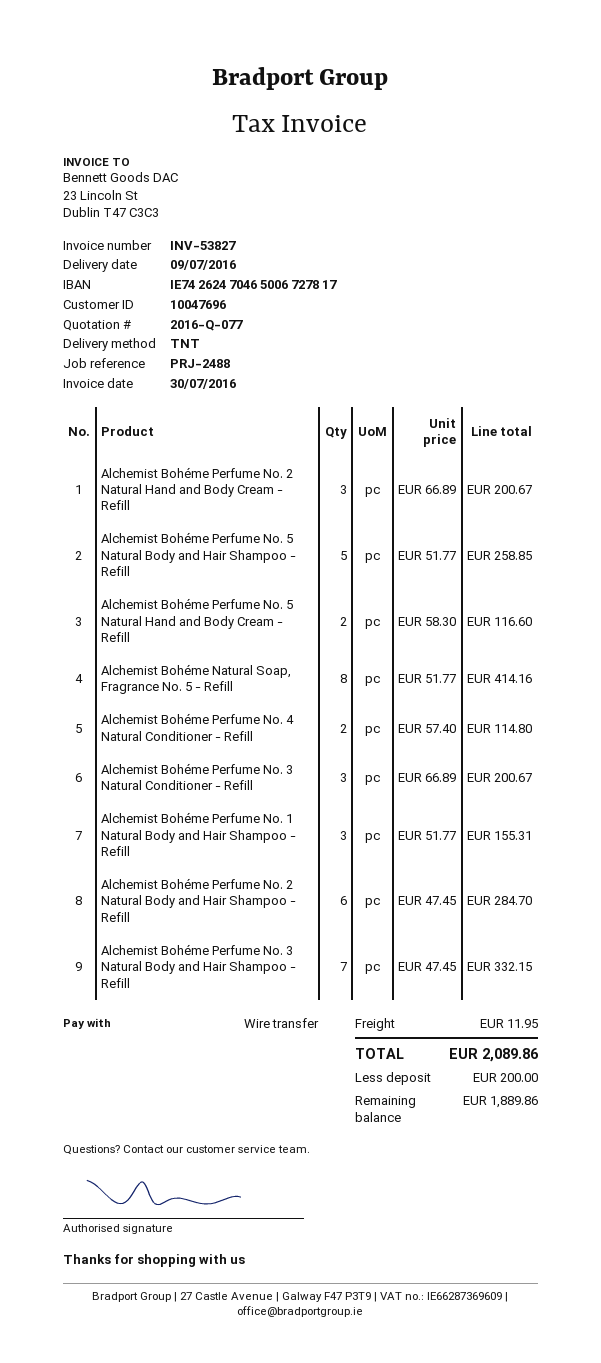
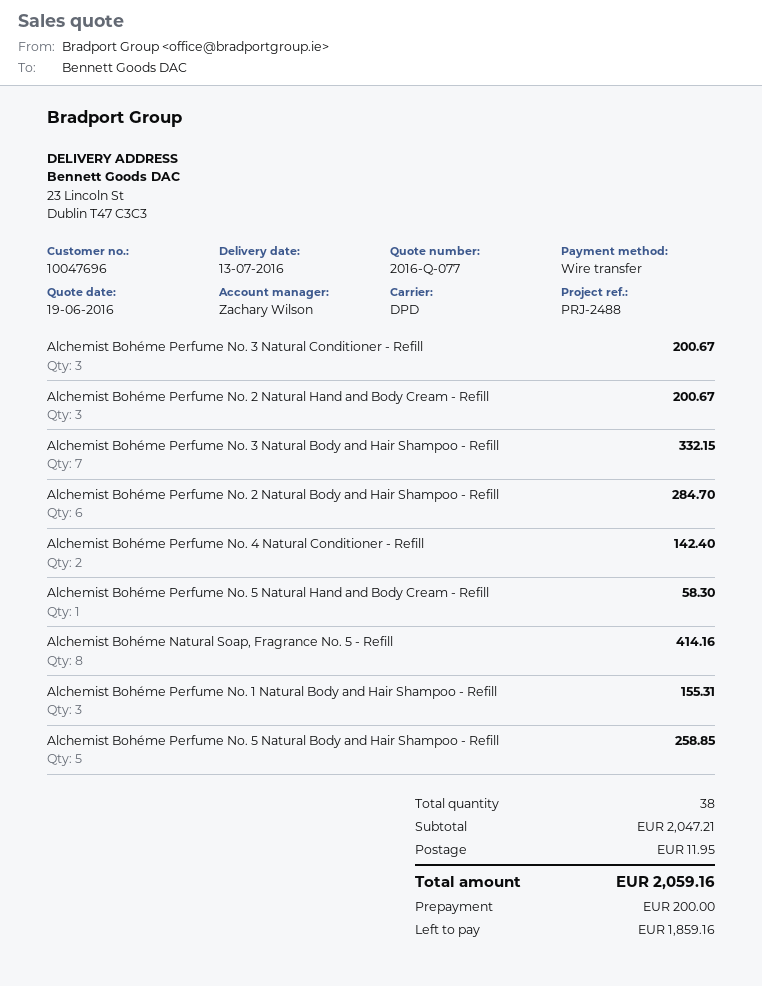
delivery date: 2016-07-09 -> 2016-07-13
shipping method: TNT -> DPD
Alchemist Bohéme Perfume No. 5 Natural Hand and Body Cream - Refill: 2 for 116.60 -> 1 for 58.30
Alchemist Bohéme Perfume No. 4 Natural Conditioner - Refill: 2 for 114.80 -> 2 for 142.40
total: 2089.86 -> 2059.16
balance: 1889.86 -> 1859.16

